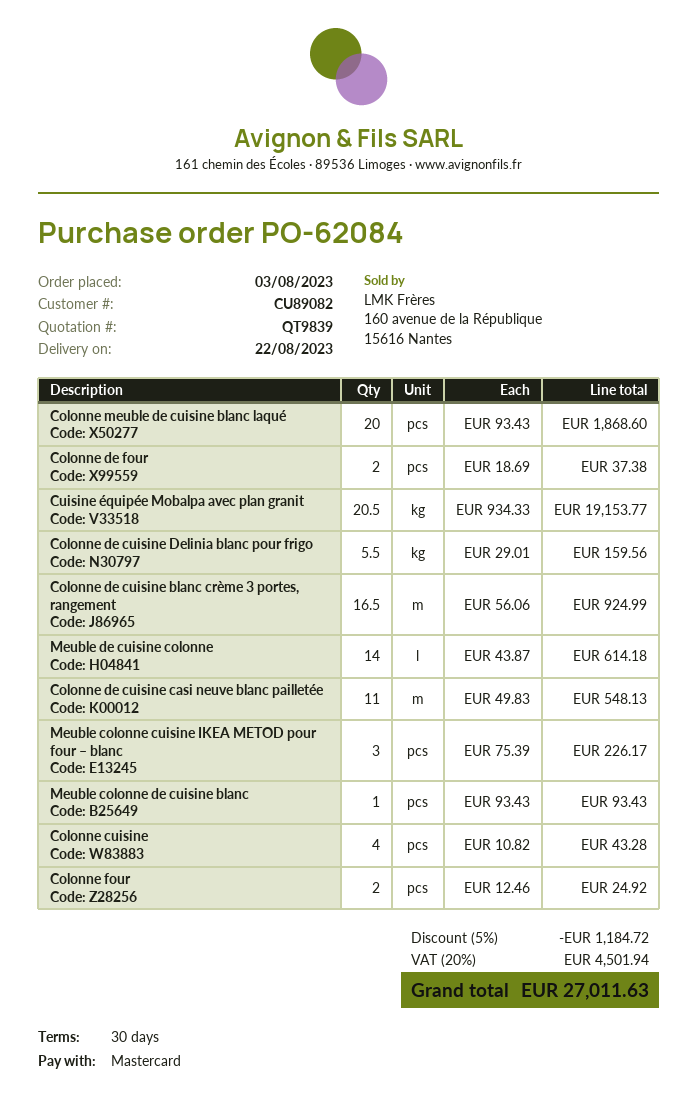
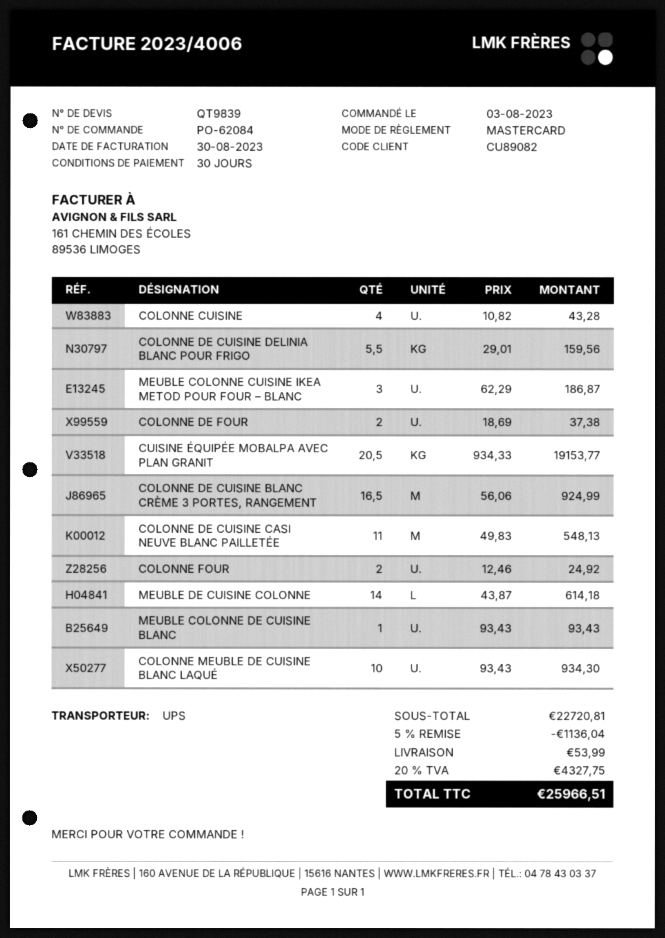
Colonne meuble de cuisine blanc laqué: 20 x 93.43 = 1868.60 -> 10 x 93.43 = 934.30
Meuble colonne cuisine IKEA METOD pour four – blanc: 3 x 75.39 = 226.17 -> 3 x 62.29 = 186.87
discount: 5% = 1184.72 -> 5% = 1136.04
shipping: none -> 53.99
tax: 20% = 4501.94 -> 20% = 4327.75
total: 27011.63 -> 25966.51

